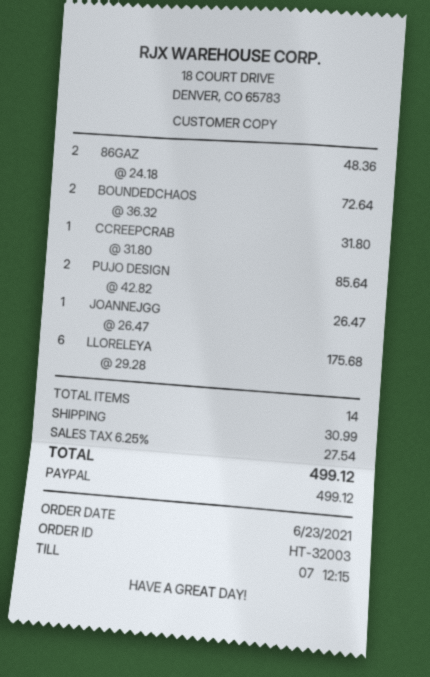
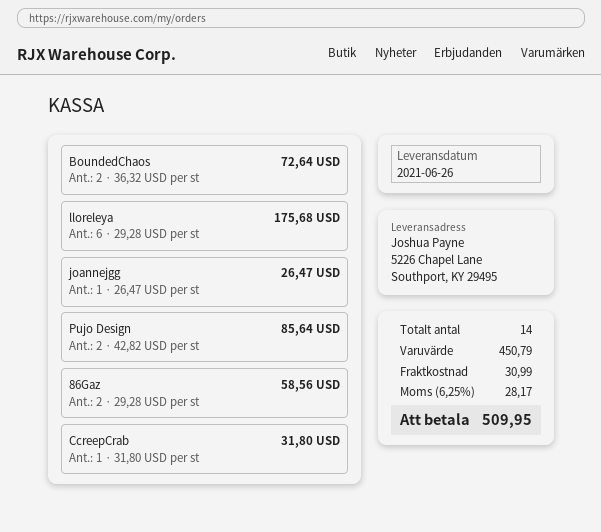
86GAZ: 2 x 24.18 = 48.36 -> 2 x 29.28 = 58.56
tax: 6.25% = 27.54 -> 6.25% = 28.17
total: 499.12 -> 509.95

